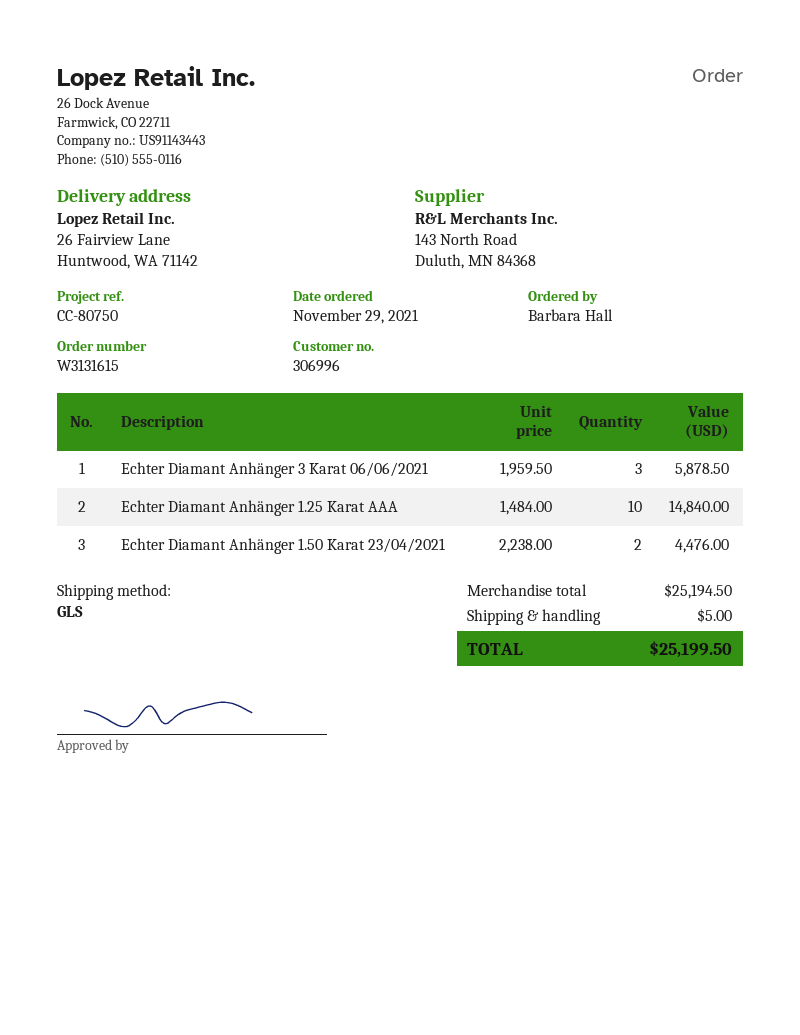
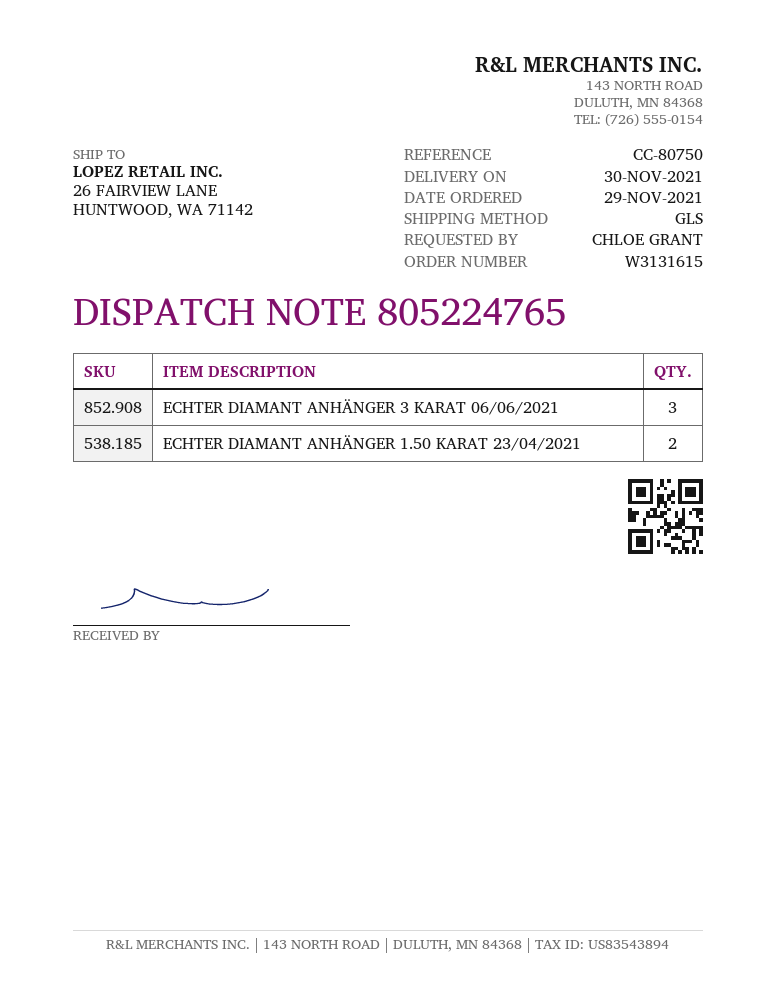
ordered by: Barbara Hall -> CHLOE GRANT
Echter Diamant Anhänger 1.25 Karat AAA: 10 -> none

